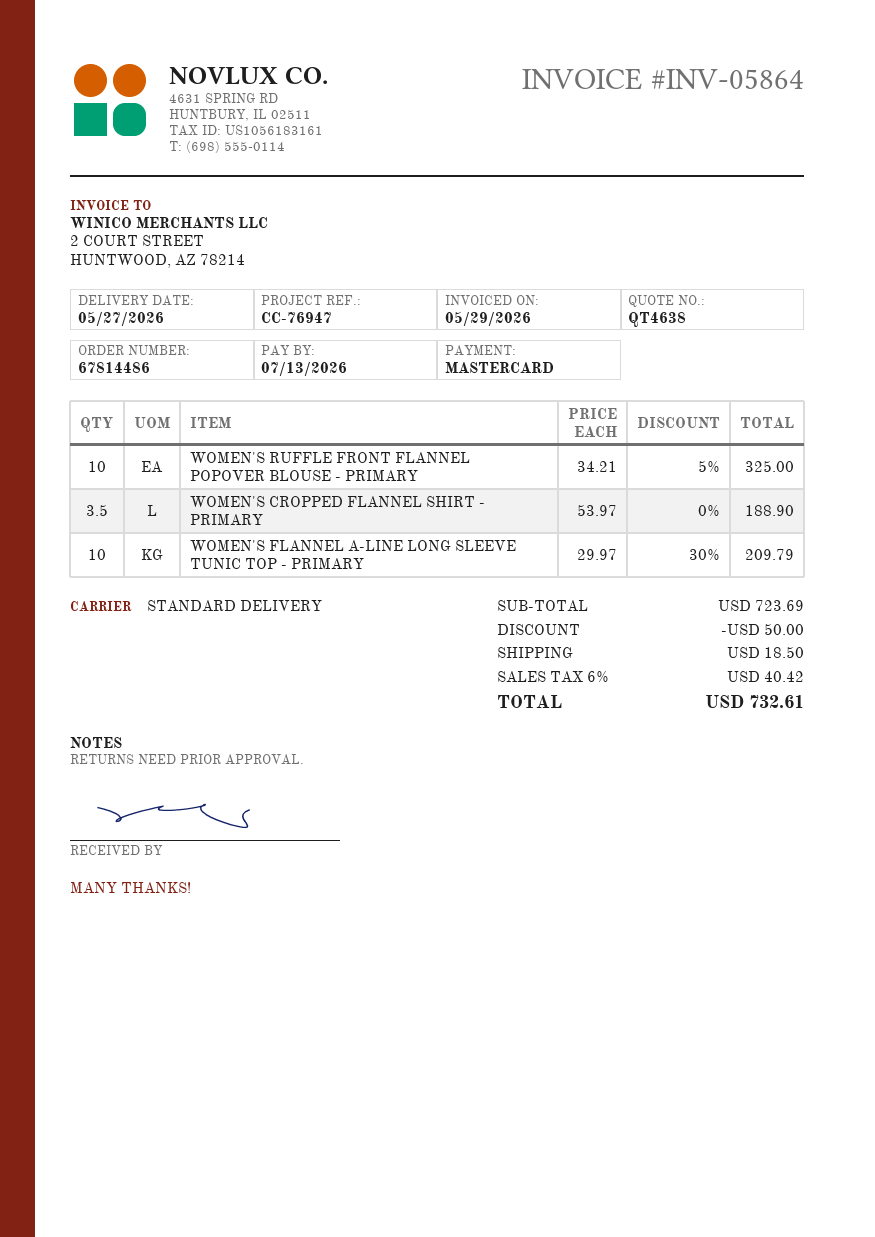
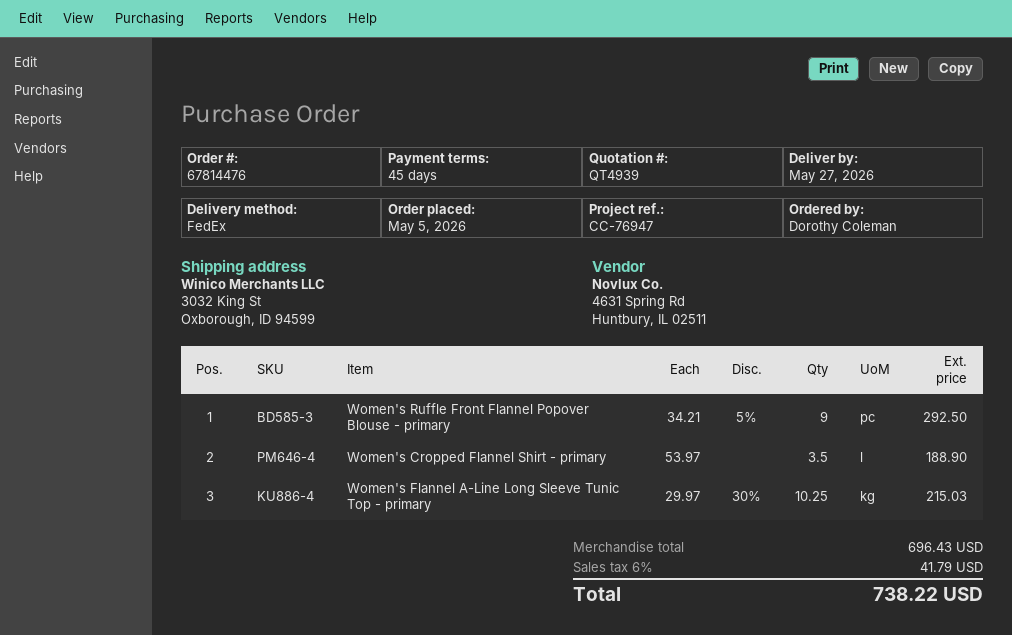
quote number: QT4638 -> QT4939
order number: 67814486 -> 67814476
shipping method: standard -> FedEx
WOMEN'S RUFFLE FRONT FLANNEL POPOVER BLOUSE - PRIMARY: 10 x 34.21 - 5% = 325.00 -> 9 x 34.21 - 5% = 292.50
WOMEN'S FLANNEL A-LINE LONG SLEEVE TUNIC TOP - PRIMARY: 10 x 29.97 - 30% = 209.79 -> 10.25 x 29.97 - 30% = 215.03
subtotal: 723.69 -> 696.43
discount: 50.00 -> none
shipping: 18.50 -> none
tax: 6% = 40.42 -> 6% = 41.79
total: 732.61 -> 738.22

